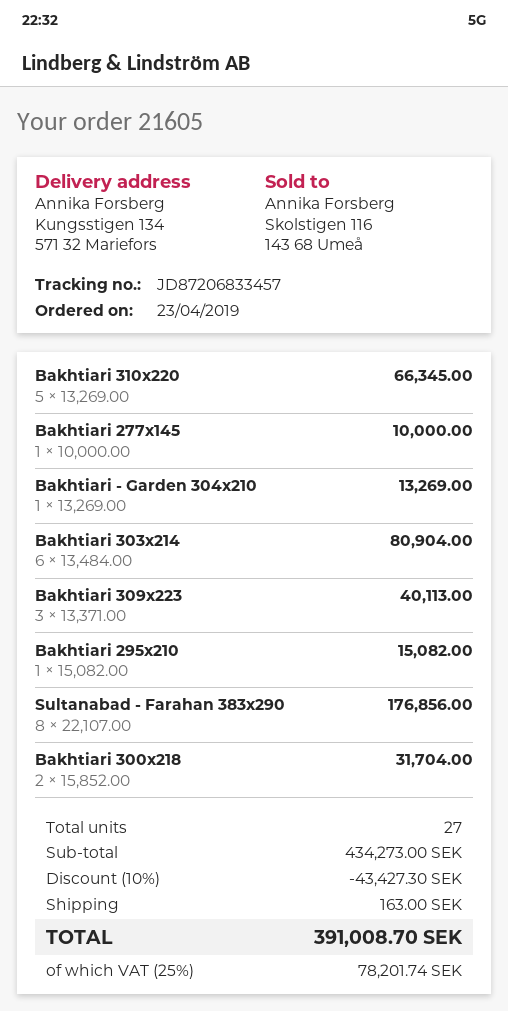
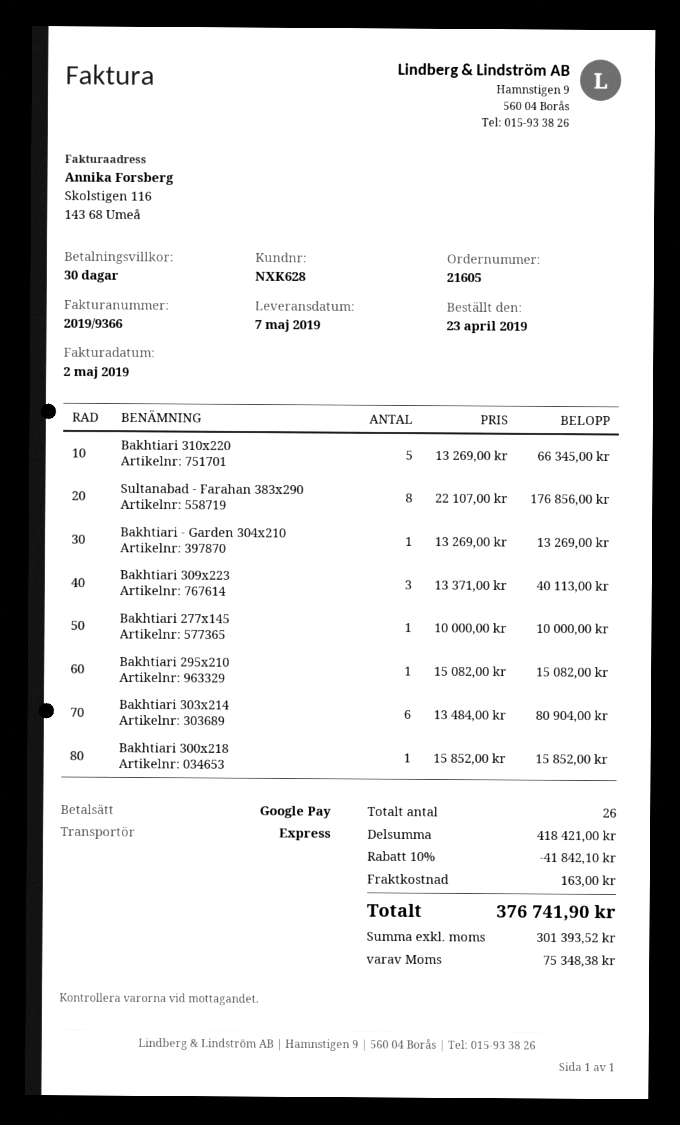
Bakhtiari 300x218: 2 x 15852.00 = 31704.00 -> 1 x 15852.00 = 15852.00
total quantity: 27 -> 26
subtotal: 434273.00 -> 418421.00
discount: 10% = 43427.30 -> 10% = 41842.10
tax: 78201.74 -> 75348.38
total: 391008.70 -> 376741.90

